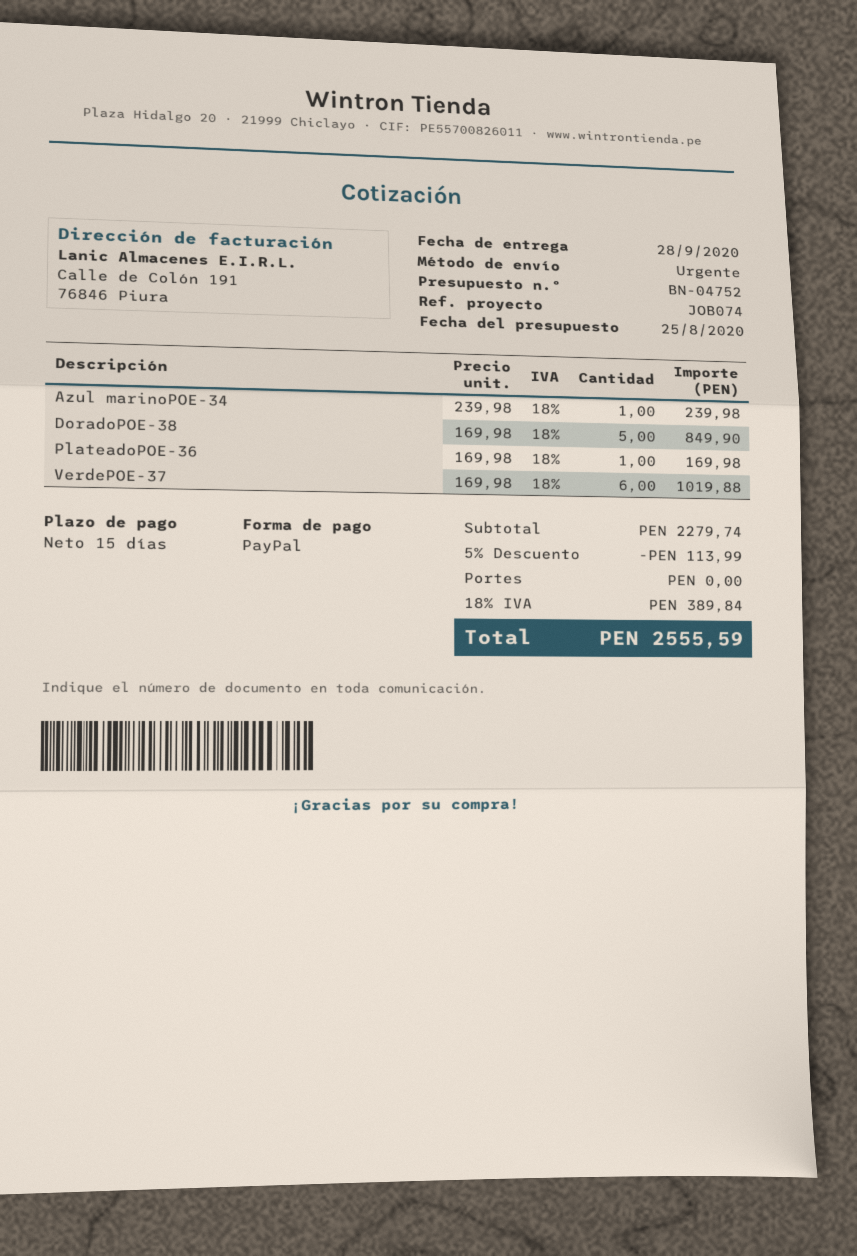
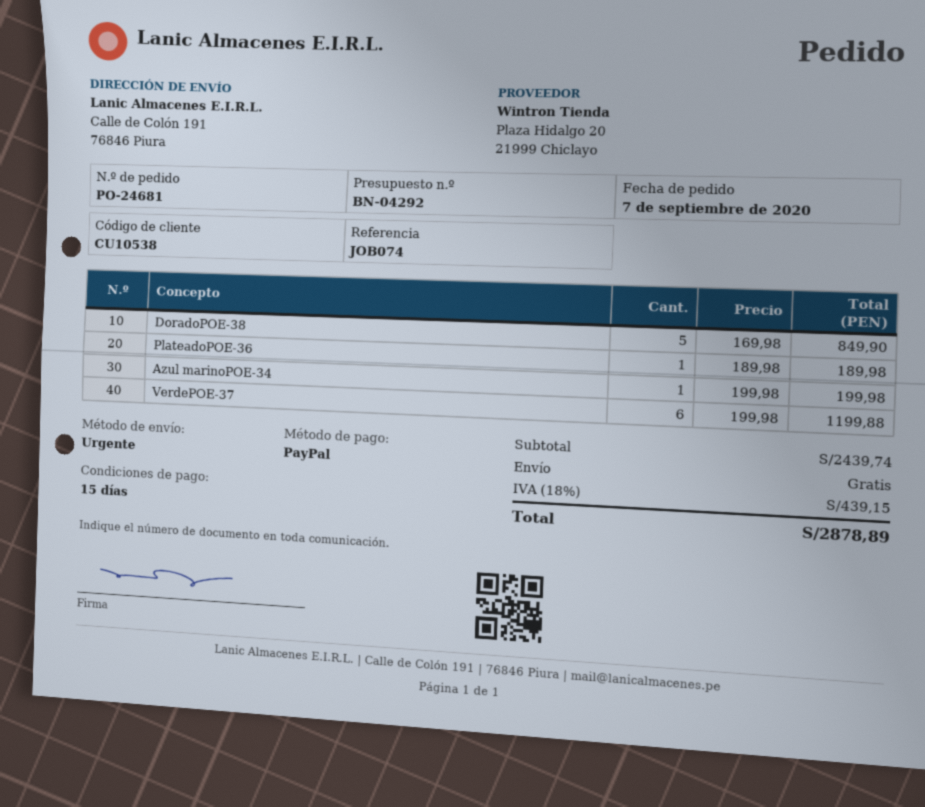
quote number: BN-04752 -> BN-04292
Azul marinoPOE-34: 1 x 239.98 = 239.98 -> 1 x 199.98 = 199.98
PlateadoPOE-36: 1 x 169.98 = 169.98 -> 1 x 189.98 = 189.98
VerdePOE-37: 6 x 169.98 = 1019.88 -> 6 x 199.98 = 1199.88
subtotal: 2279.74 -> 2439.74
discount: 5% = 113.99 -> none
tax: 18% = 389.84 -> 18% = 439.15
total: 2555.59 -> 2878.89

